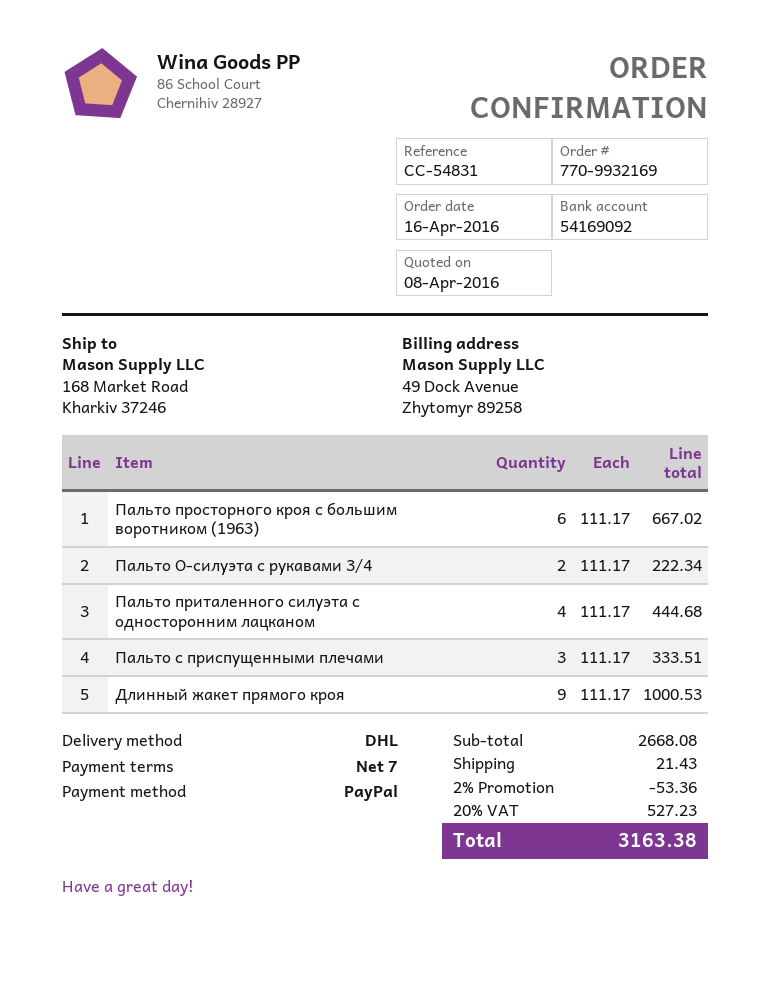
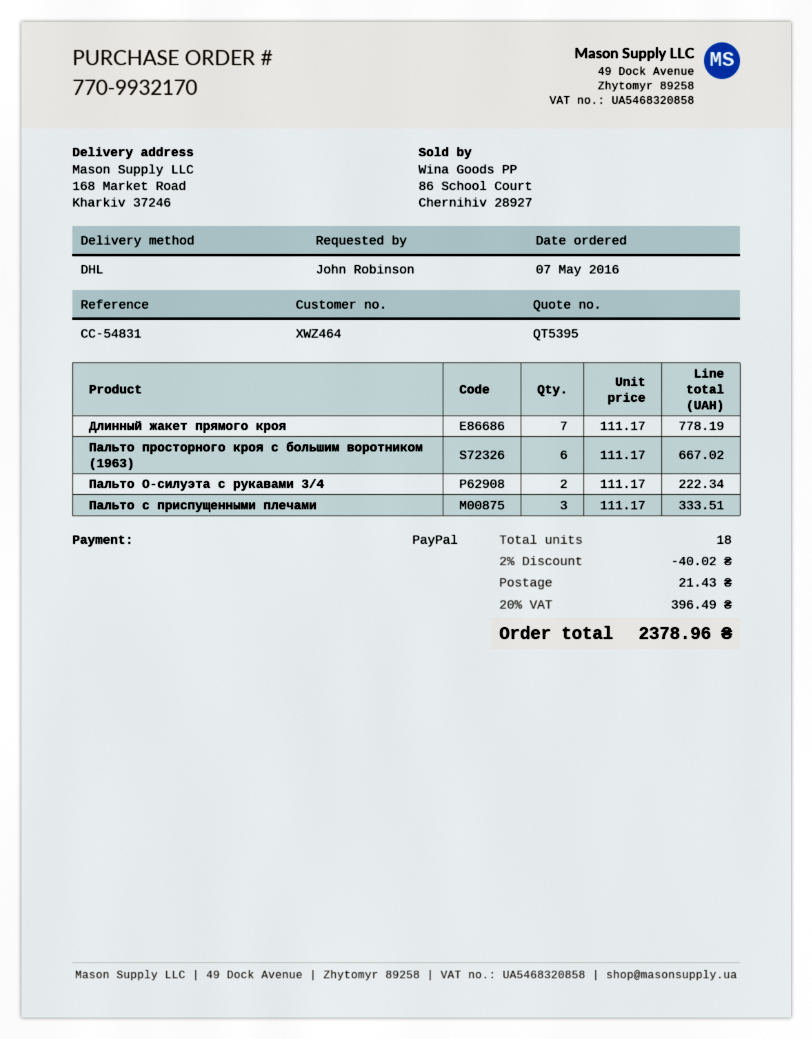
order number: 770-9932169 -> 770-9932170
order date: 2016-04-16 -> 2016-05-07
Пальто приталенного силуэта с односторонним лацканом: 4 x 111.17 = 444.68 -> none
Длинный жакет прямого кроя: 9 x 111.17 = 1000.53 -> 7 x 111.17 = 778.19
discount: 2% = 53.36 -> 2% = 40.02
tax: 20% = 527.23 -> 20% = 396.49
total: 3163.38 -> 2378.96

